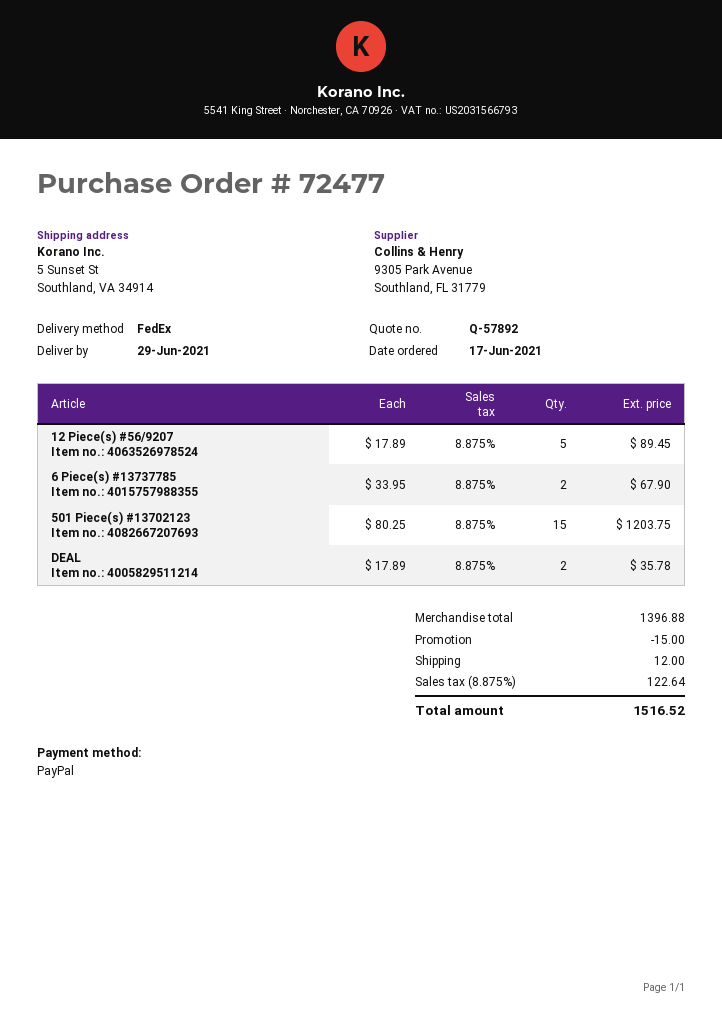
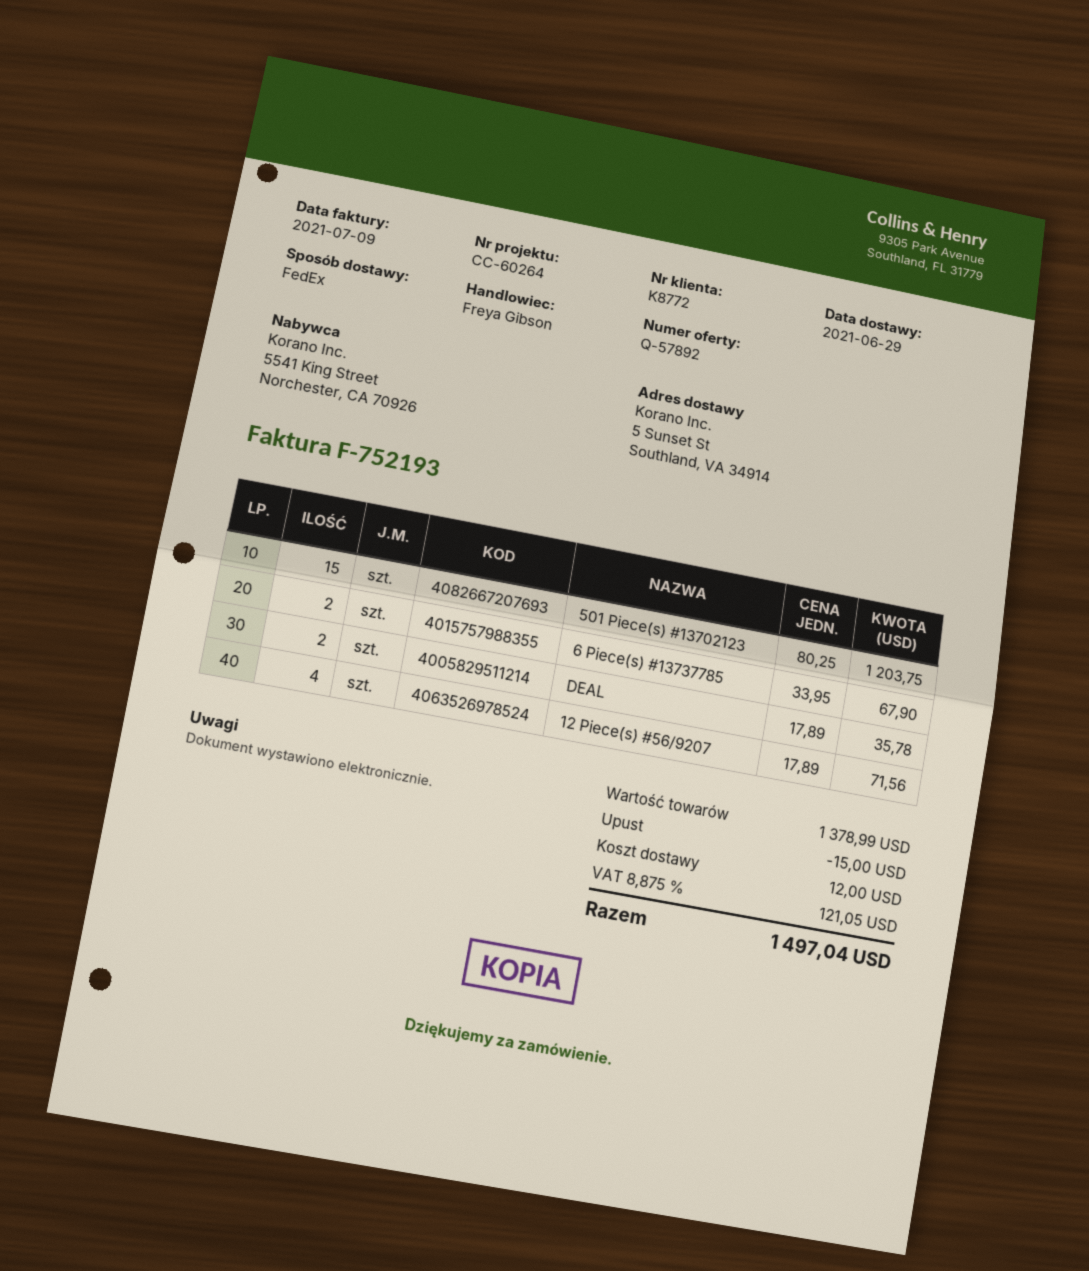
12 Piece(s) #56/9207: 5 x 17.89 = 89.45 -> 4 x 17.89 = 71.56
subtotal: 1396.88 -> 1378.99
tax: 8.875% = 122.64 -> 8.875% = 121.05
total: 1516.52 -> 1497.04

